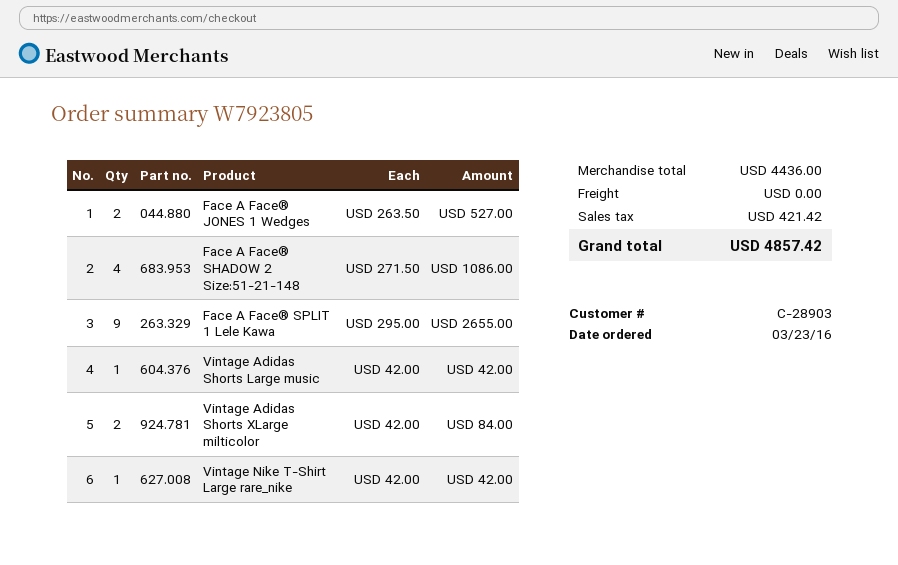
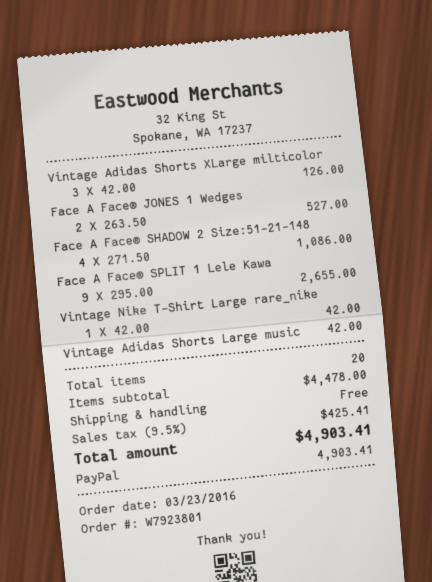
order number: W7923805 -> W7923801
Vintage Adidas Shorts XLarge milticolor: 2 x 42.00 = 84.00 -> 3 x 42.00 = 126.00
subtotal: 4436.00 -> 4478.00
tax: 421.42 -> 425.41
total: 4857.42 -> 4903.41

